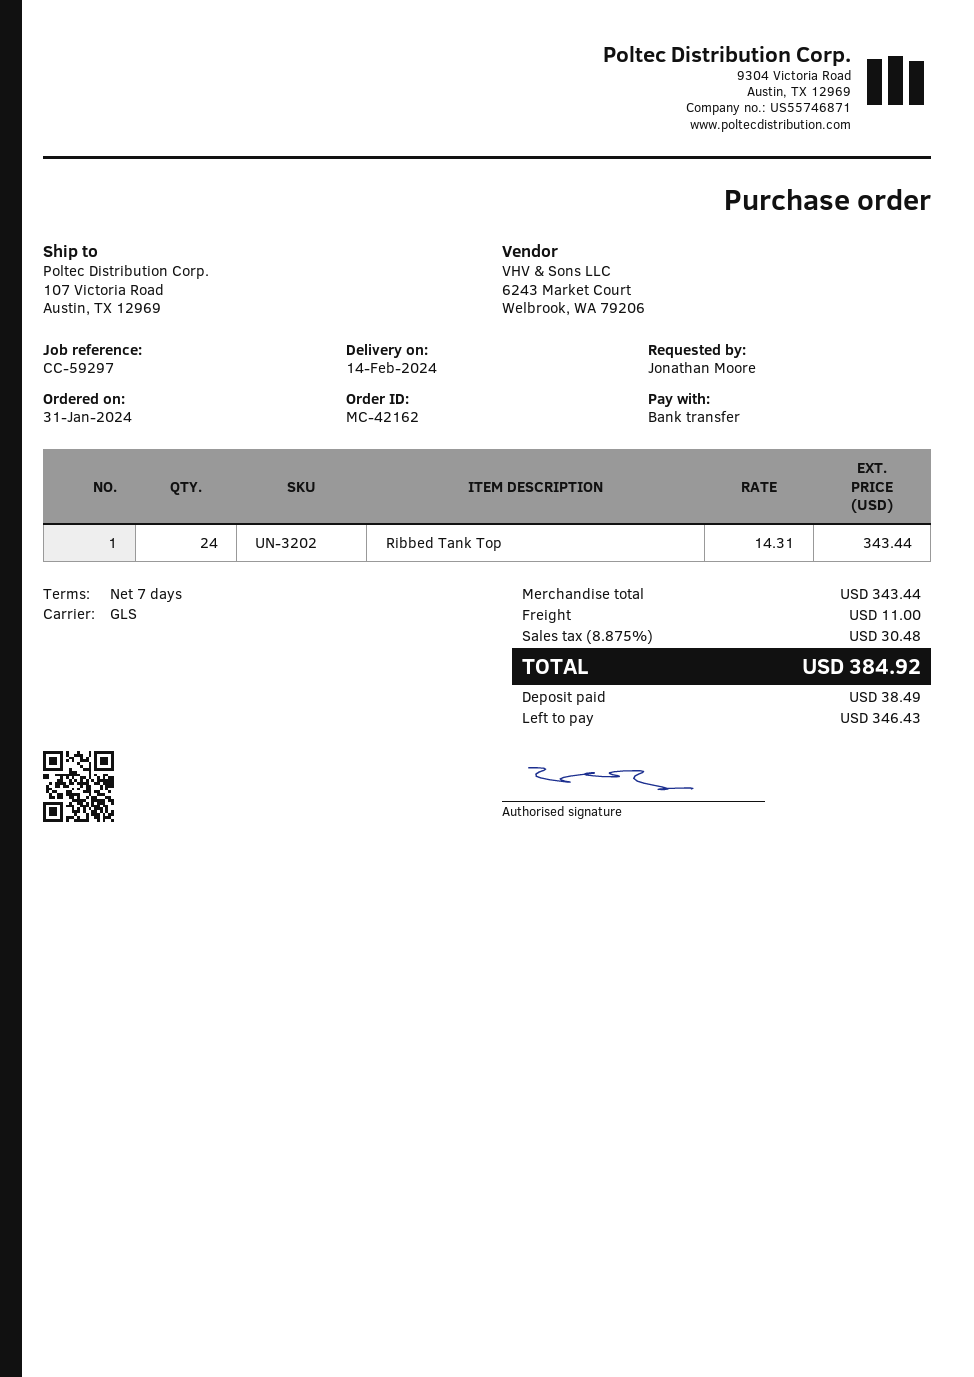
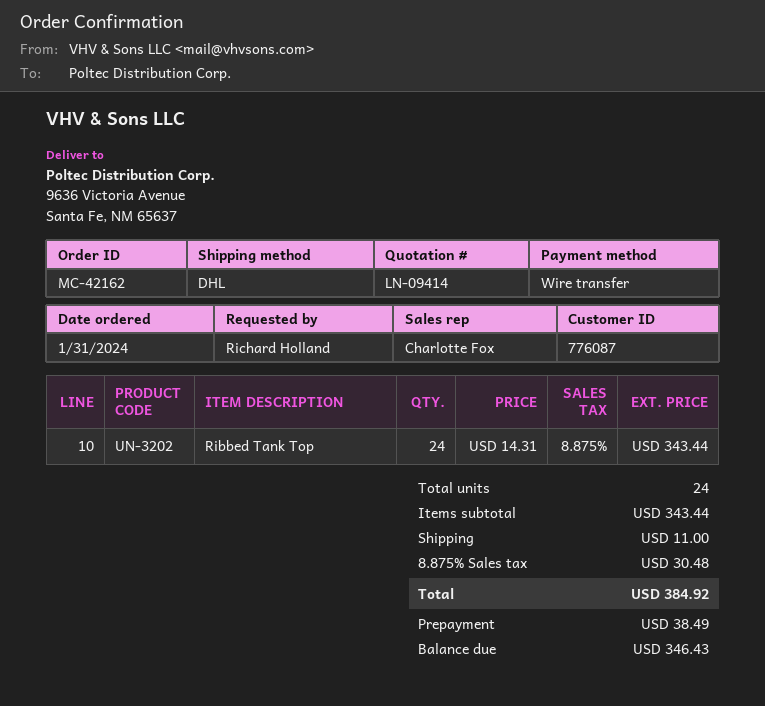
ordered by: Jonathan Moore -> Richard Holland
shipping method: GLS -> DHL
ship to: 107 Victoria Road, Austin, TX 12969 -> 9636 Victoria Avenue, Santa Fe, NM 65637

